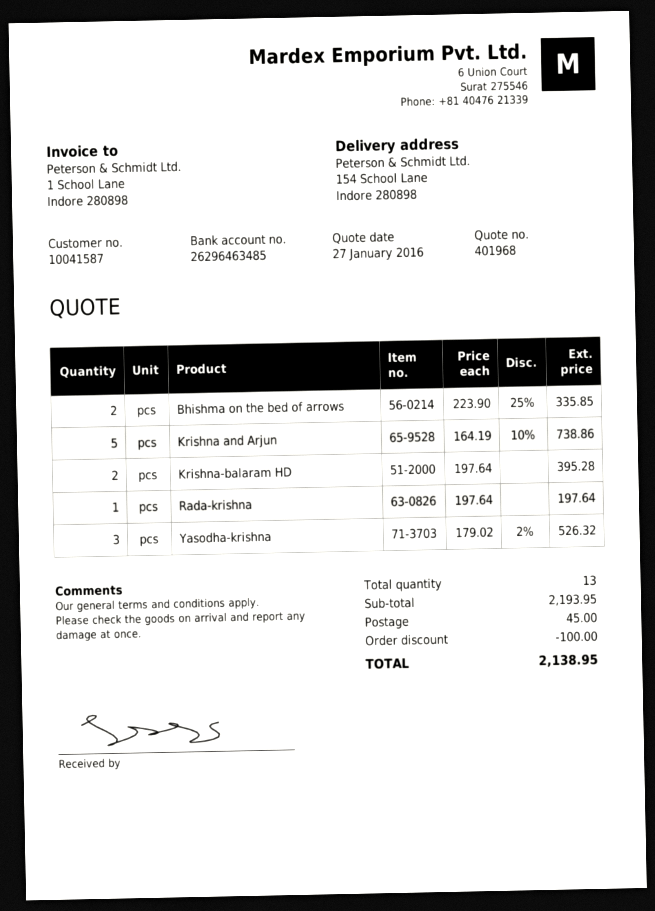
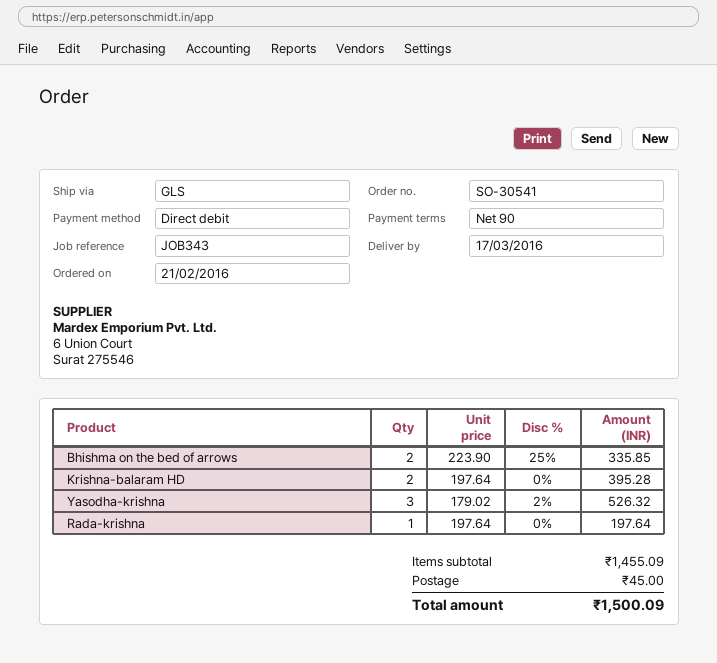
Krishna and Arjun: 5 x 164.19 - 10% = 738.86 -> none
subtotal: 2193.95 -> 1455.09
discount: 100.00 -> none
total: 2138.95 -> 1500.09

